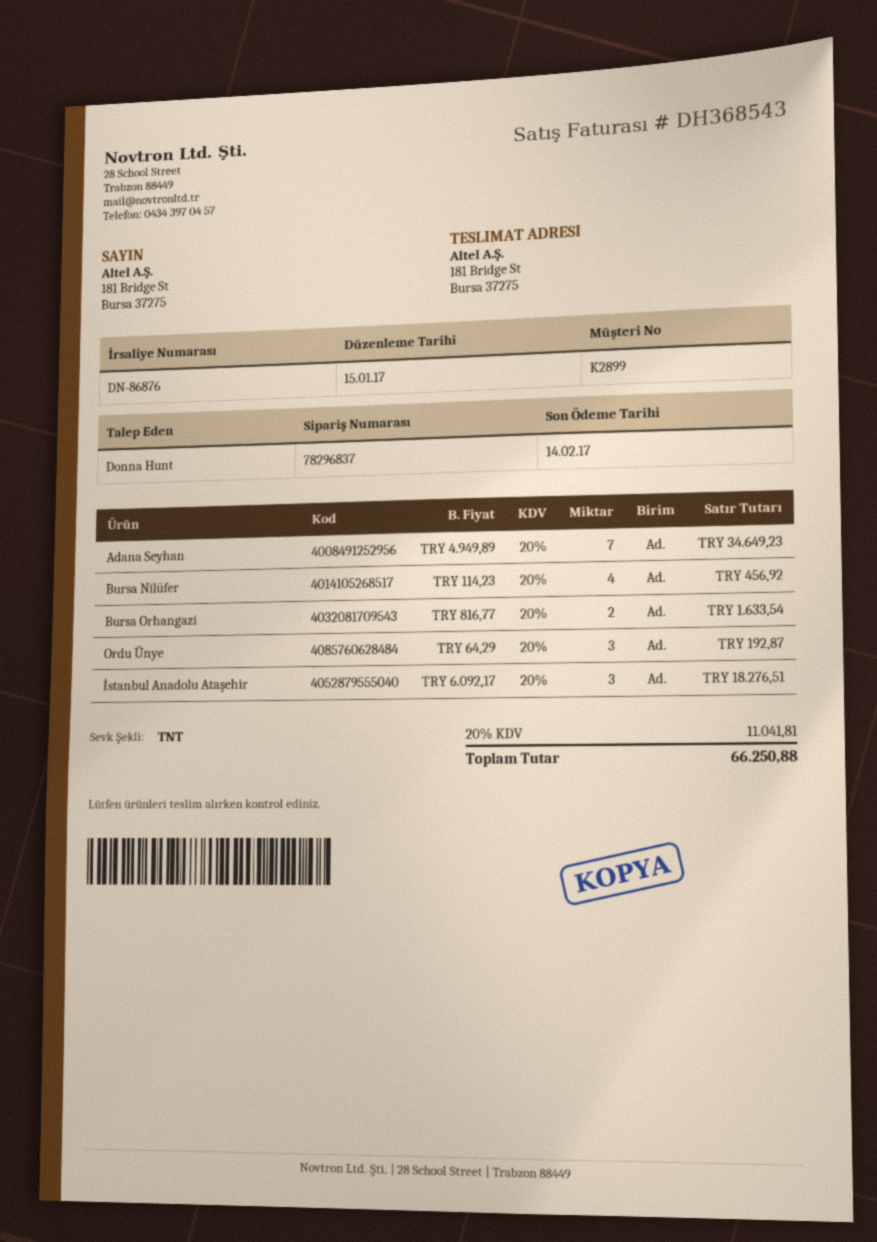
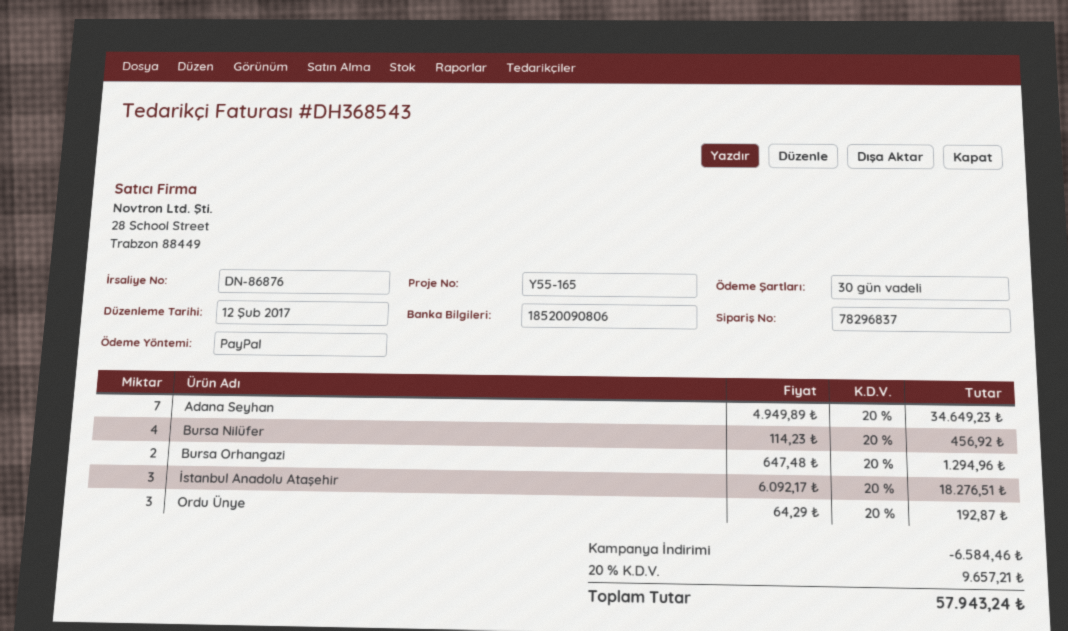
invoice date: 2017-01-15 -> 2017-02-12
Bursa Orhangazi: 2 x 816.77 = 1633.54 -> 2 x 647.48 = 1294.96
discount: none -> 6584.46
tax: 20% = 11041.81 -> 20% = 9657.21
total: 66250.88 -> 57943.24

